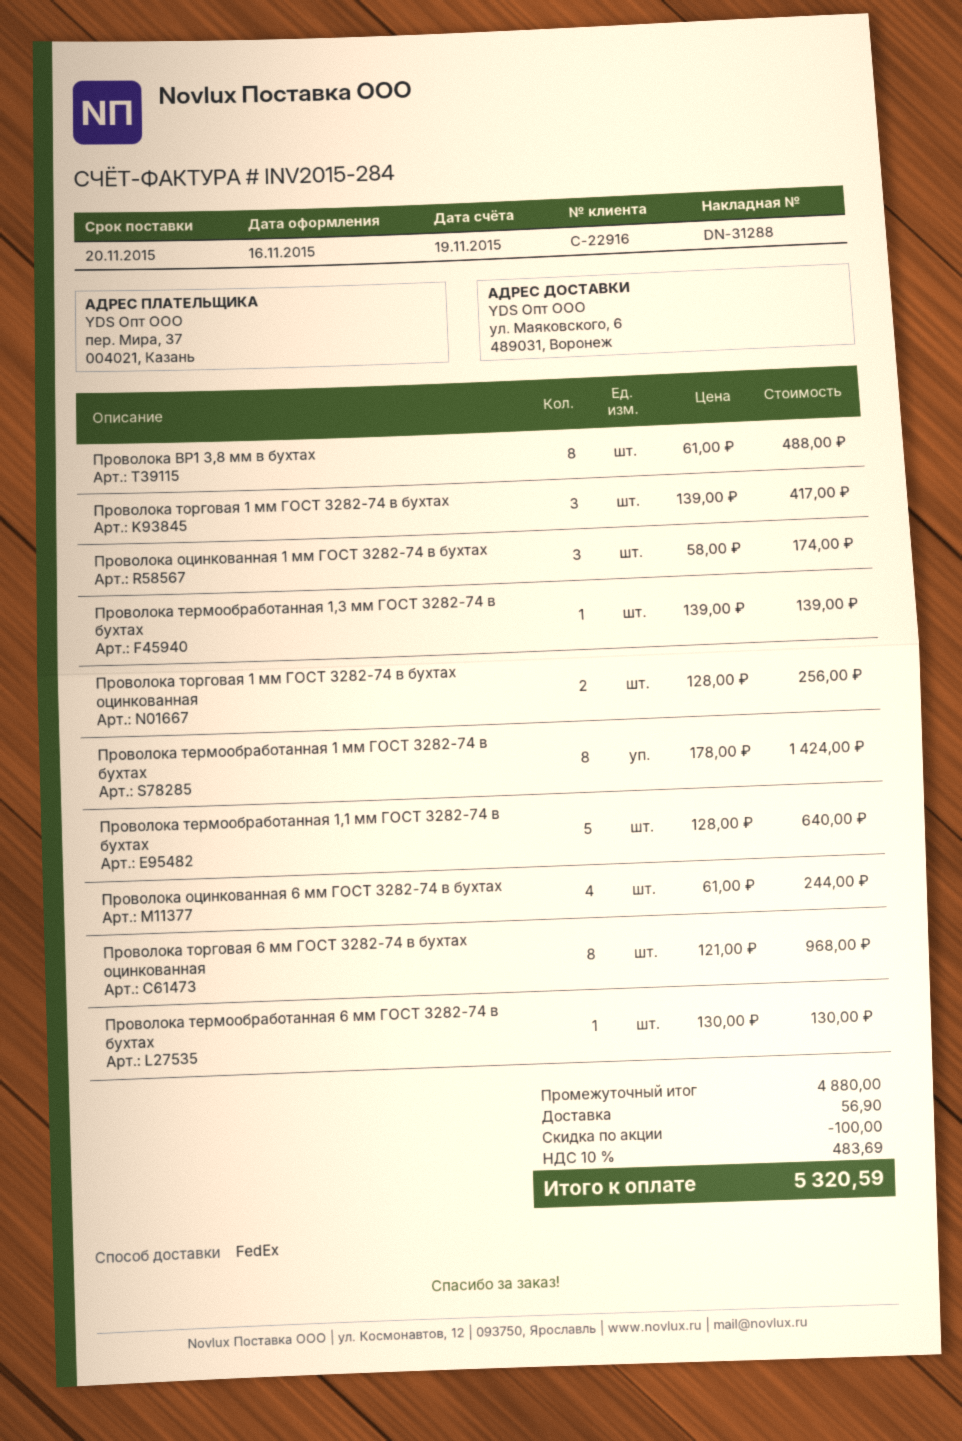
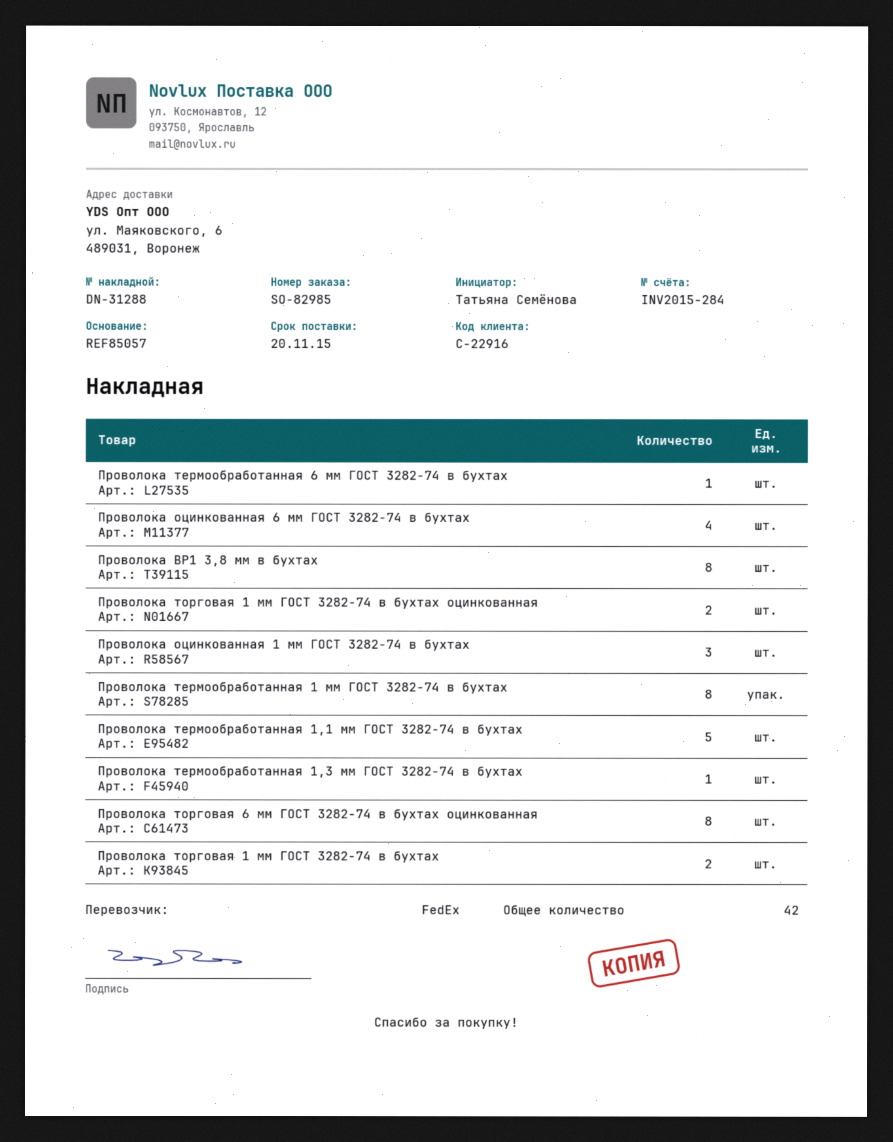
Проволока торговая 1 мм ГОСТ 3282-74 в бухтах: 3 -> 2

